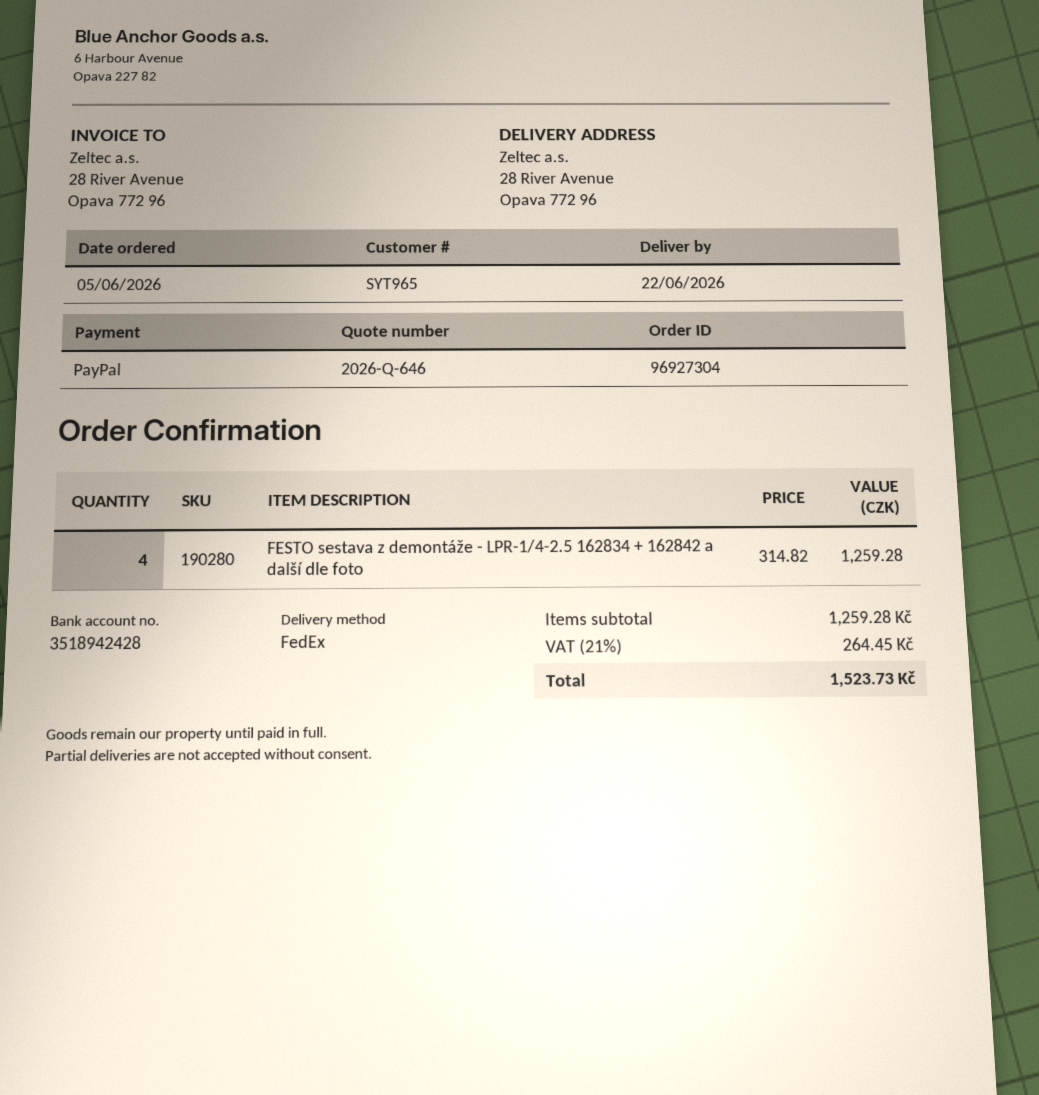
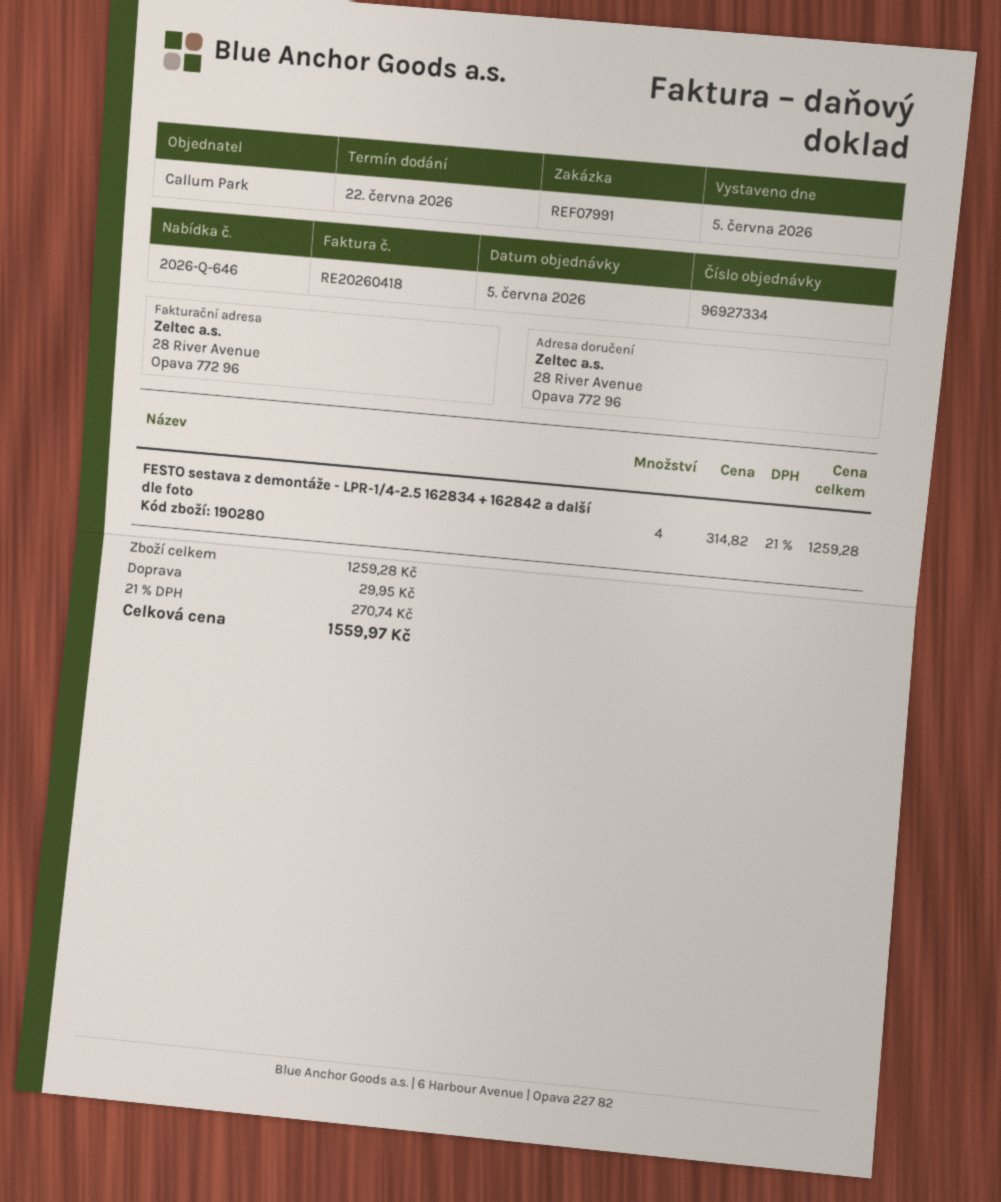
order number: 96927304 -> 96927334
shipping: none -> 29.95
tax: 21% = 264.45 -> 21% = 270.74
total: 1523.73 -> 1559.97

